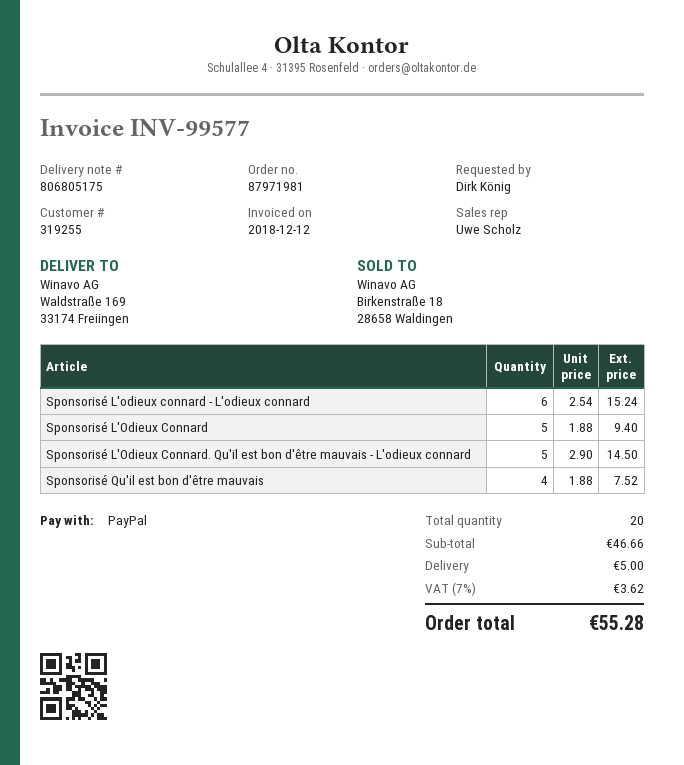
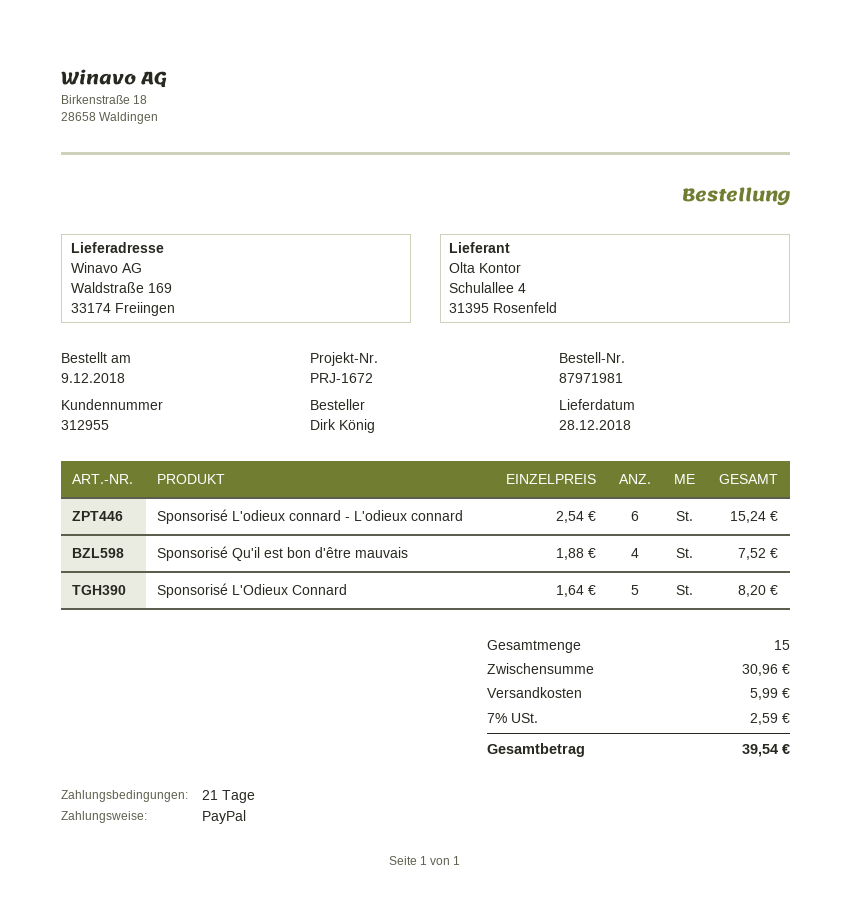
customer number: 319255 -> 312955
Sponsorisé L'Odieux Connard: 5 x 1.88 = 9.40 -> 5 x 1.64 = 8.20
Sponsorisé L'Odieux Connard. Qu'il est bon d'être mauvais - L'odieux connard: 5 x 2.90 = 14.50 -> none
total quantity: 20 -> 15
subtotal: 46.66 -> 30.96
shipping: 5.00 -> 5.99
tax: 7% = 3.62 -> 7% = 2.59
total: 55.28 -> 39.54

